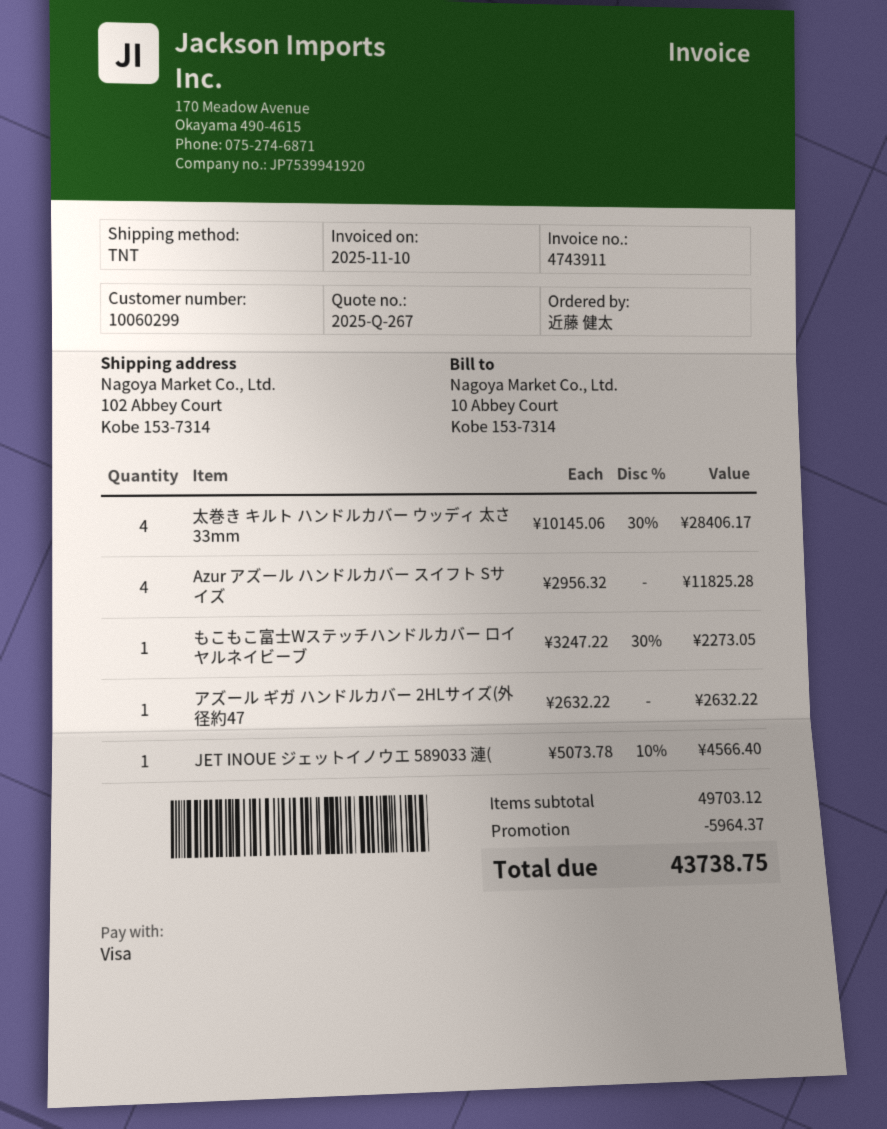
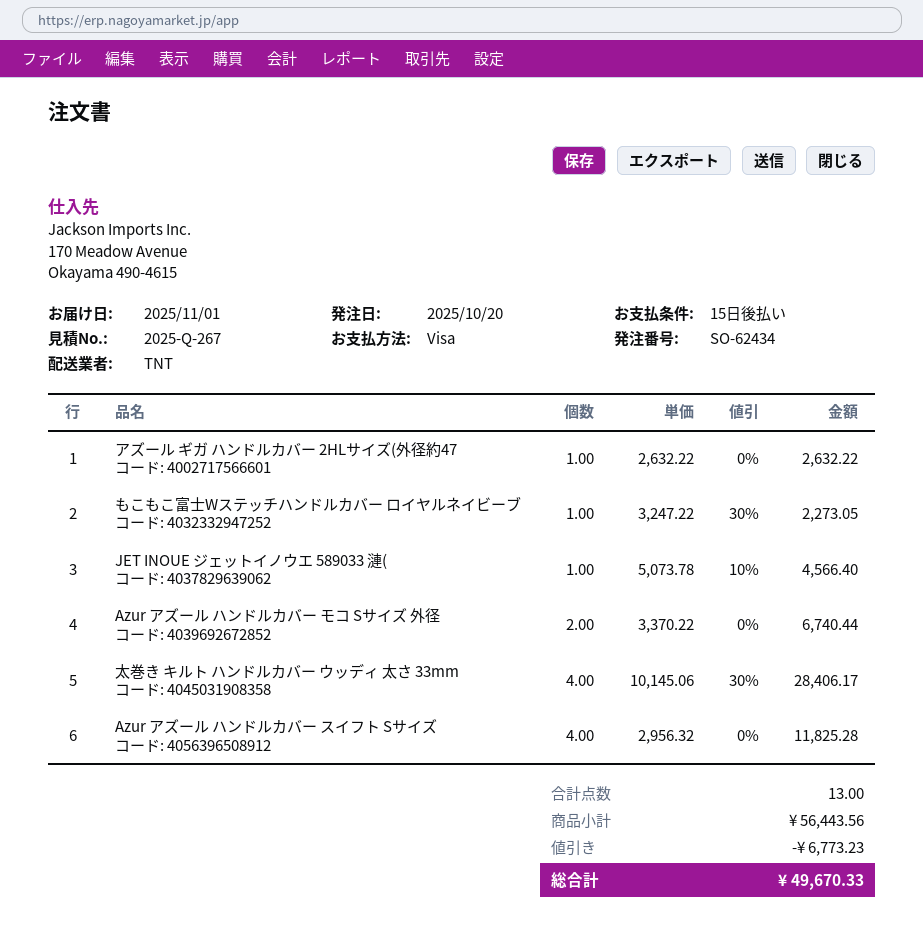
Azur アズール ハンドルカバー モコ Sサイズ 外径: none -> 2 x 3370.22 = 6740.44
subtotal: 49703.12 -> 56443.56
discount: 5964.37 -> 6773.23
total: 43738.75 -> 49670.33

